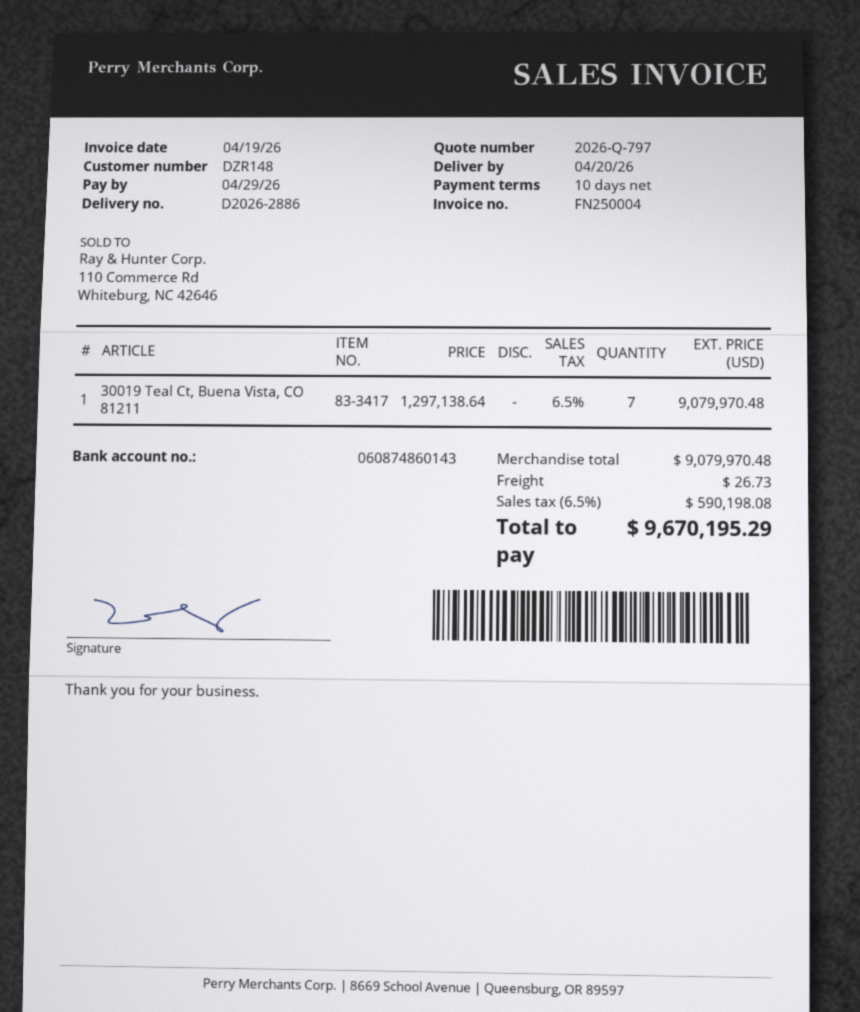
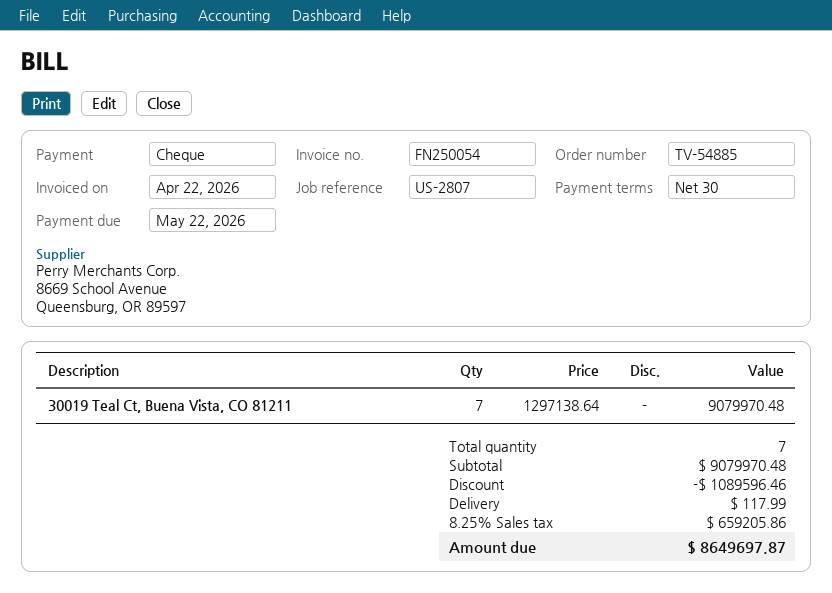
invoice number: FN250004 -> FN250054
invoice date: 2026-04-19 -> 2026-04-22
payment terms: 10 days -> 30 days
due date: 2026-04-29 -> 2026-05-22
discount: none -> 1089596.46
shipping: 26.73 -> 117.99
tax: 6.5% = 590198.08 -> 8.25% = 659205.86
total: 9670195.29 -> 8649697.87

